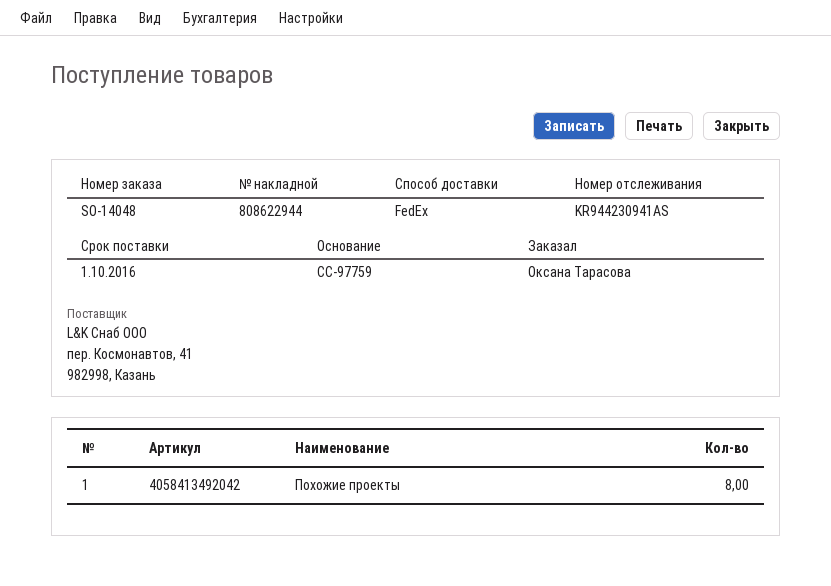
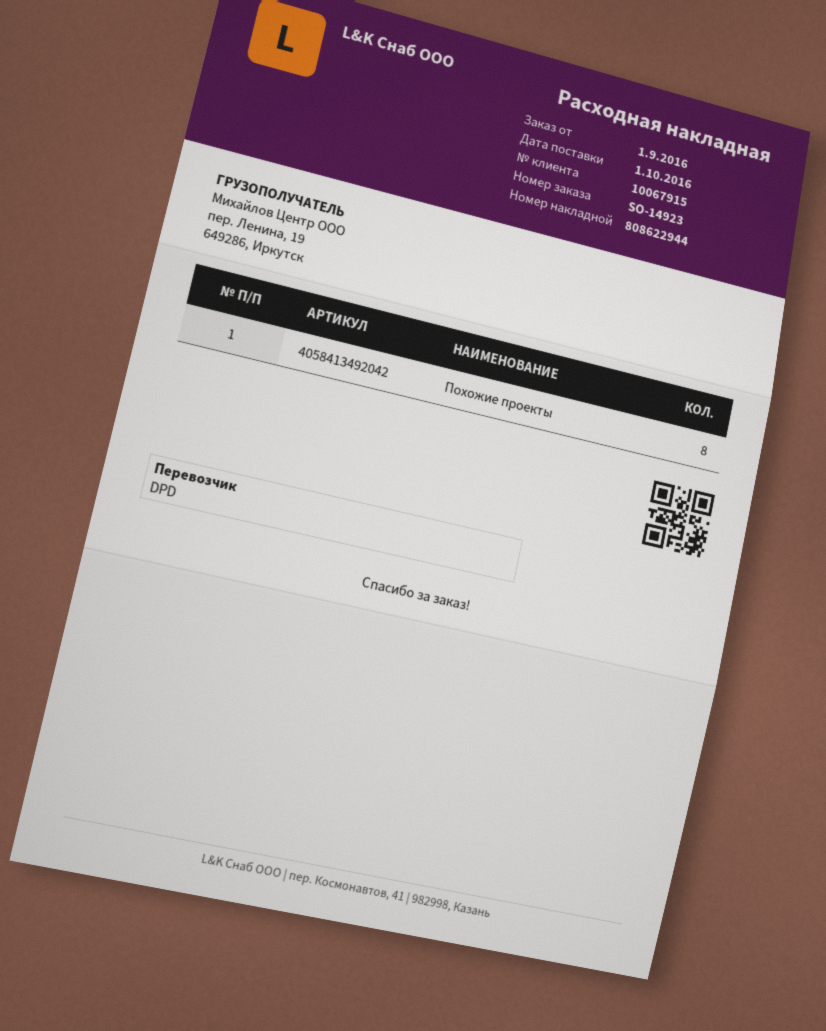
order number: SO-14048 -> SO-14923
shipping method: FedEx -> DPD

